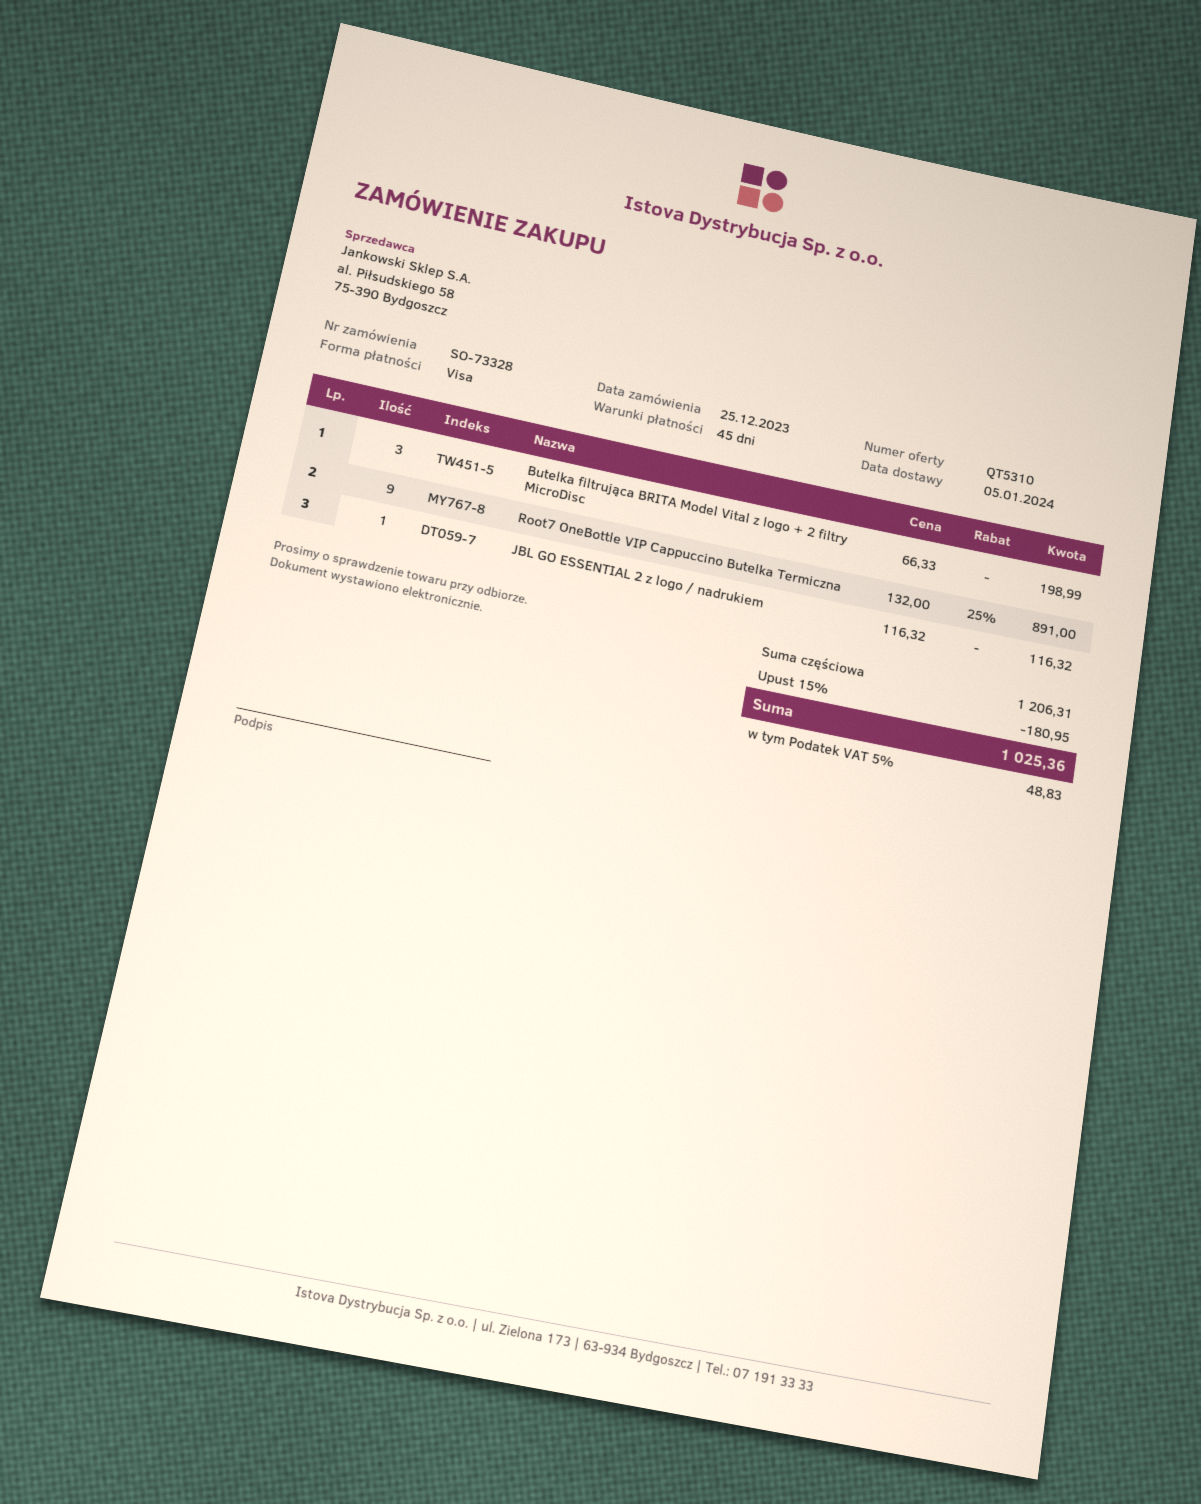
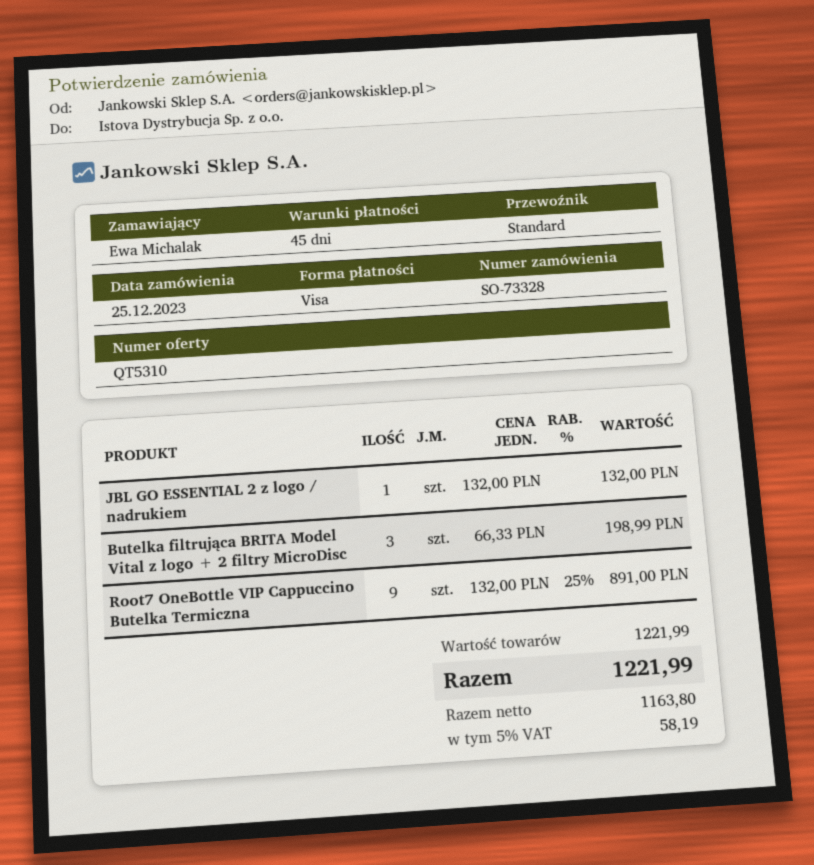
JBL GO ESSENTIAL 2 z logo / nadrukiem: 1 x 116.32 = 116.32 -> 1 x 132.00 = 132.00
subtotal: 1206.31 -> 1221.99
discount: 15% = 180.95 -> none
tax: 5% = 48.83 -> 5% = 58.19
total: 1025.36 -> 1221.99

